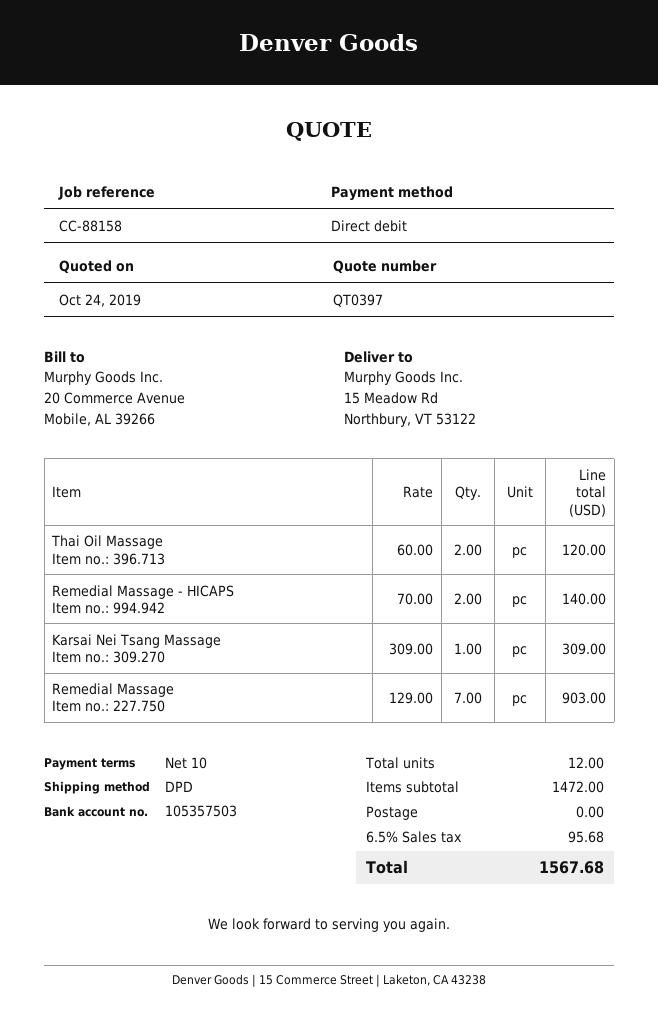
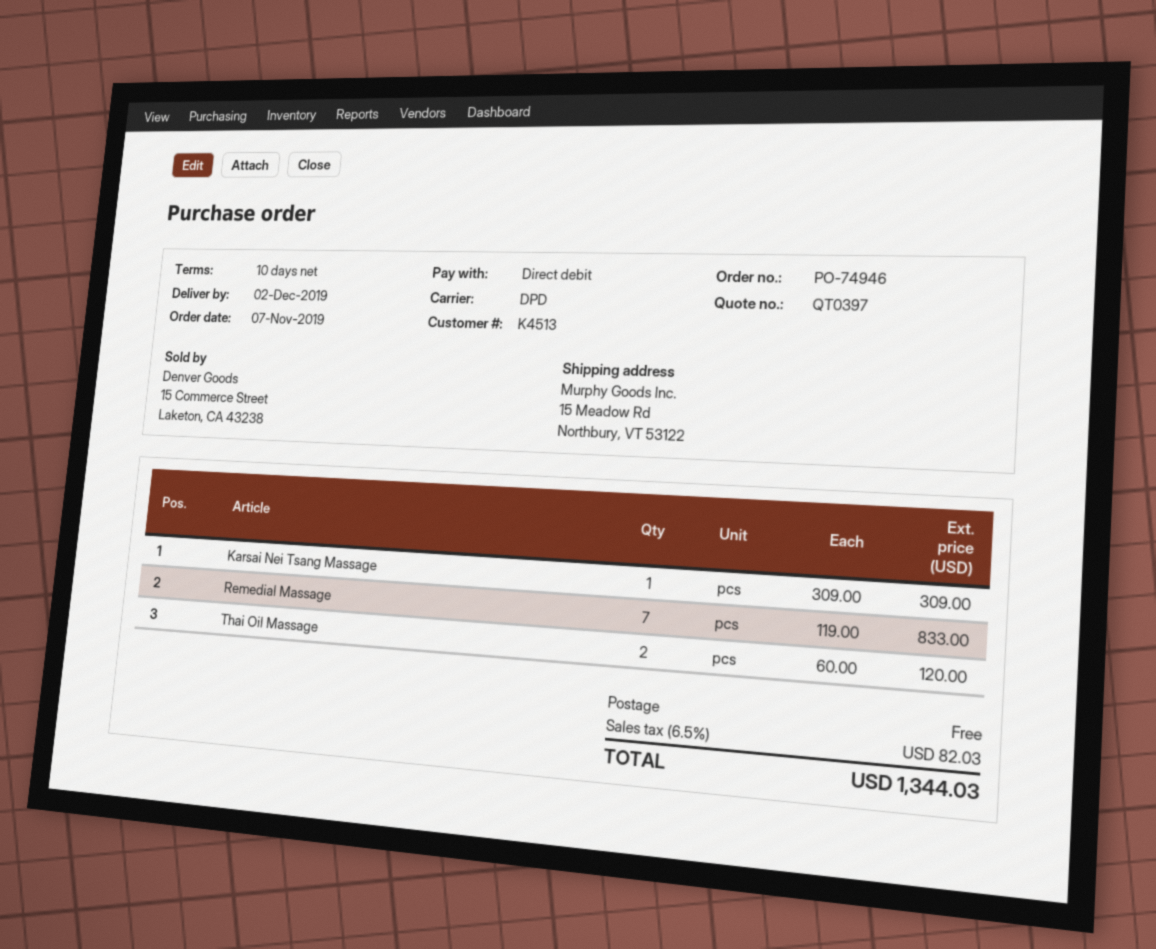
Remedial Massage - HICAPS: 2 x 70.00 = 140.00 -> none
Remedial Massage: 7 x 129.00 = 903.00 -> 7 x 119.00 = 833.00
tax: 6.5% = 95.68 -> 6.5% = 82.03
total: 1567.68 -> 1344.03

